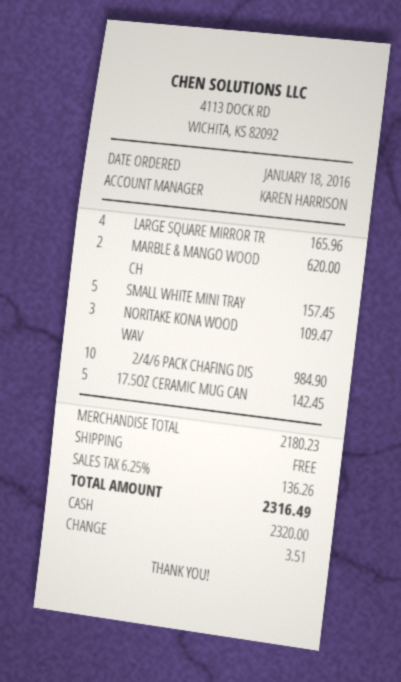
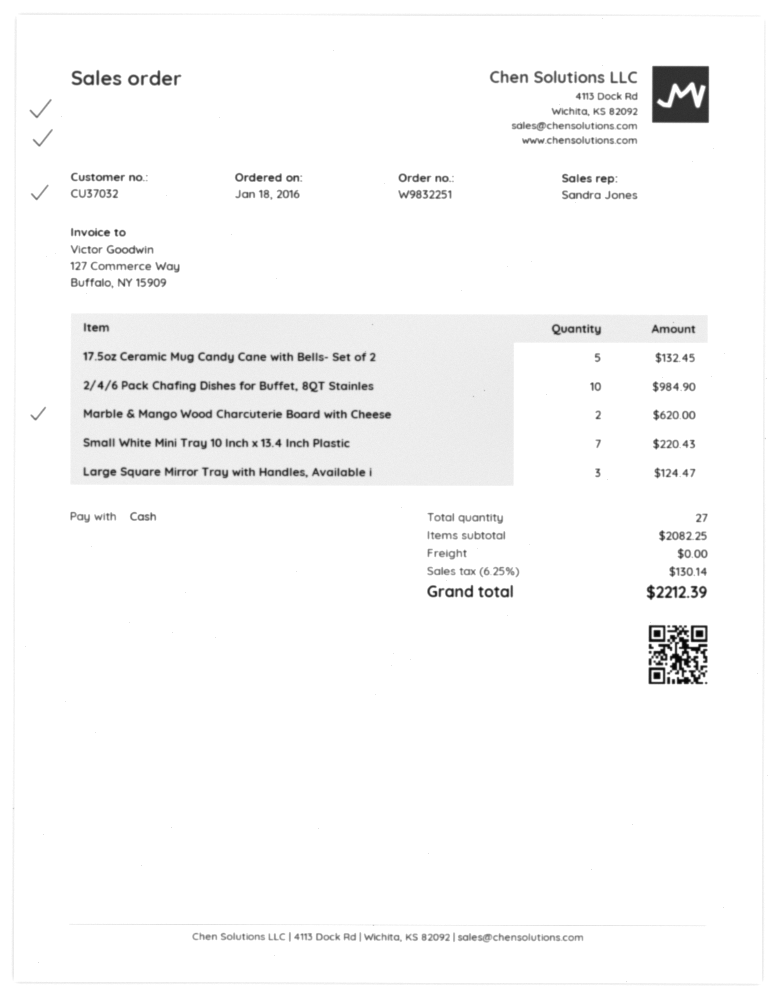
sales rep: KAREN HARRISON -> Sandra Jones
LARGE SQUARE MIRROR TR: 4 for 165.96 -> 3 for 124.47
SMALL WHITE MINI TRAY: 5 for 157.45 -> 7 for 220.43
NORITAKE KONA WOOD WAV: 3 for 109.47 -> none
17.5OZ CERAMIC MUG CAN: 5 for 142.45 -> 5 for 132.45
subtotal: 2180.23 -> 2082.25
tax: 6.25% = 136.26 -> 6.25% = 130.14
total: 2316.49 -> 2212.39

